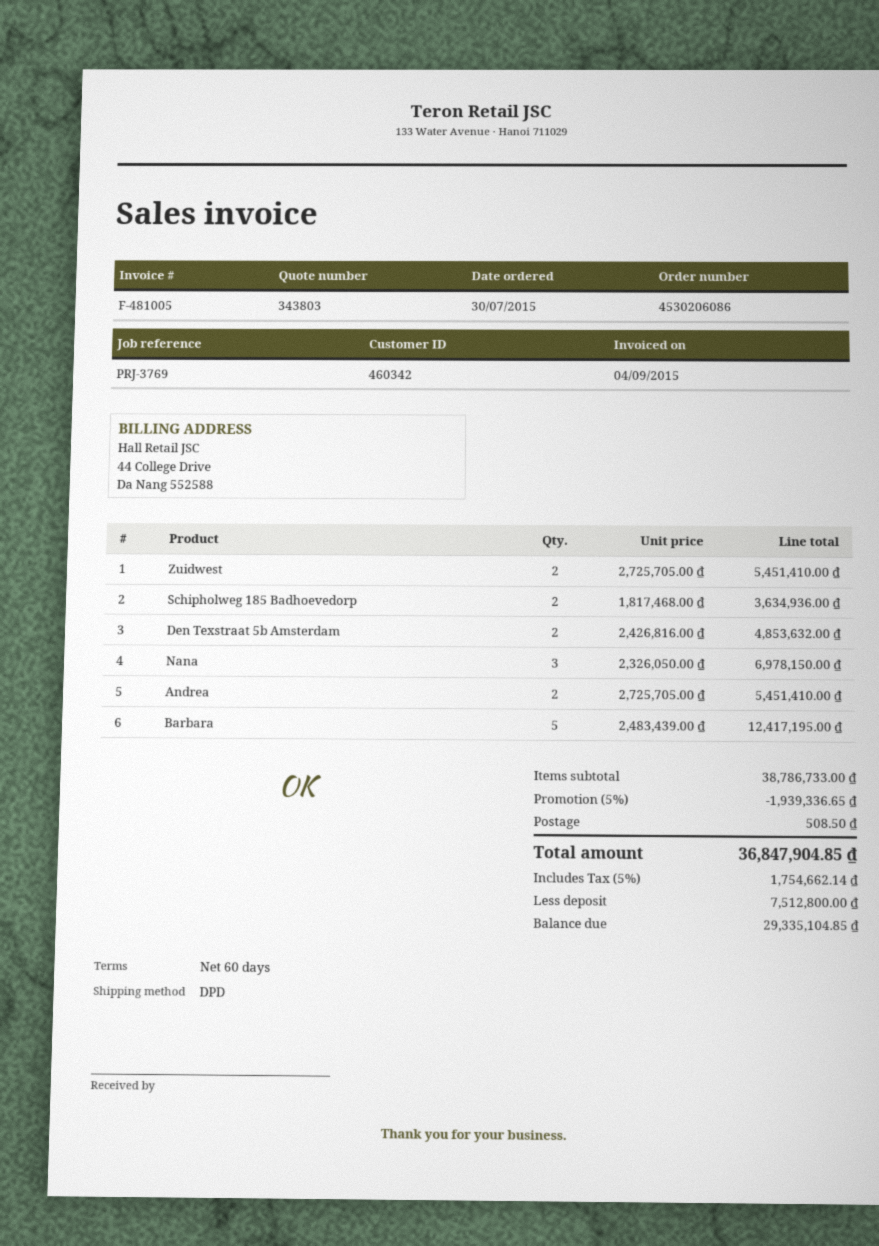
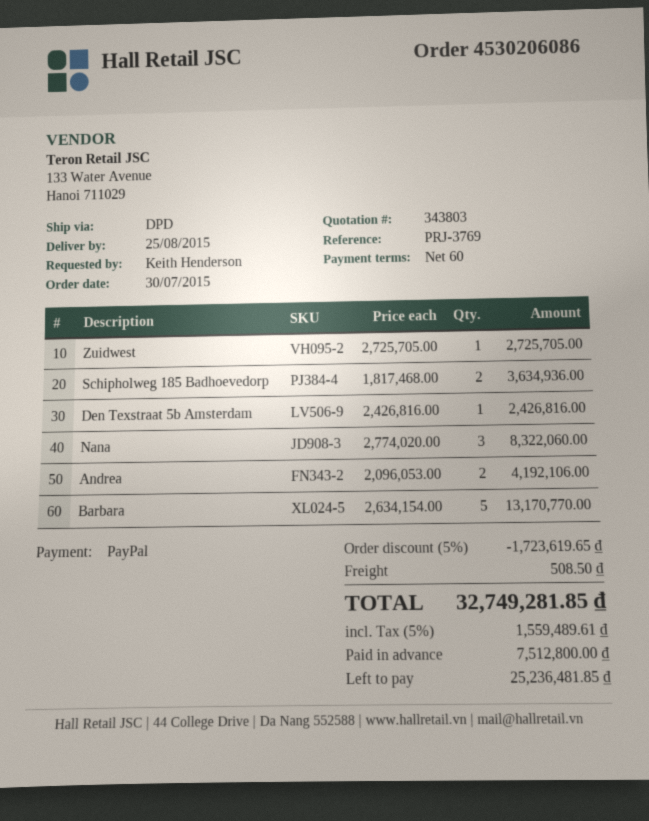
Zuidwest: 2 x 2725705.00 = 5451410.00 -> 1 x 2725705.00 = 2725705.00
Den Texstraat 5b Amsterdam: 2 x 2426816.00 = 4853632.00 -> 1 x 2426816.00 = 2426816.00
Nana: 3 x 2326050.00 = 6978150.00 -> 3 x 2774020.00 = 8322060.00
Andrea: 2 x 2725705.00 = 5451410.00 -> 2 x 2096053.00 = 4192106.00
Barbara: 5 x 2483439.00 = 12417195.00 -> 5 x 2634154.00 = 13170770.00
discount: 5% = 1939336.65 -> 5% = 1723619.65
tax: 5% = 1754662.14 -> 5% = 1559489.61
total: 36847904.85 -> 32749281.85
balance: 29335104.85 -> 25236481.85

